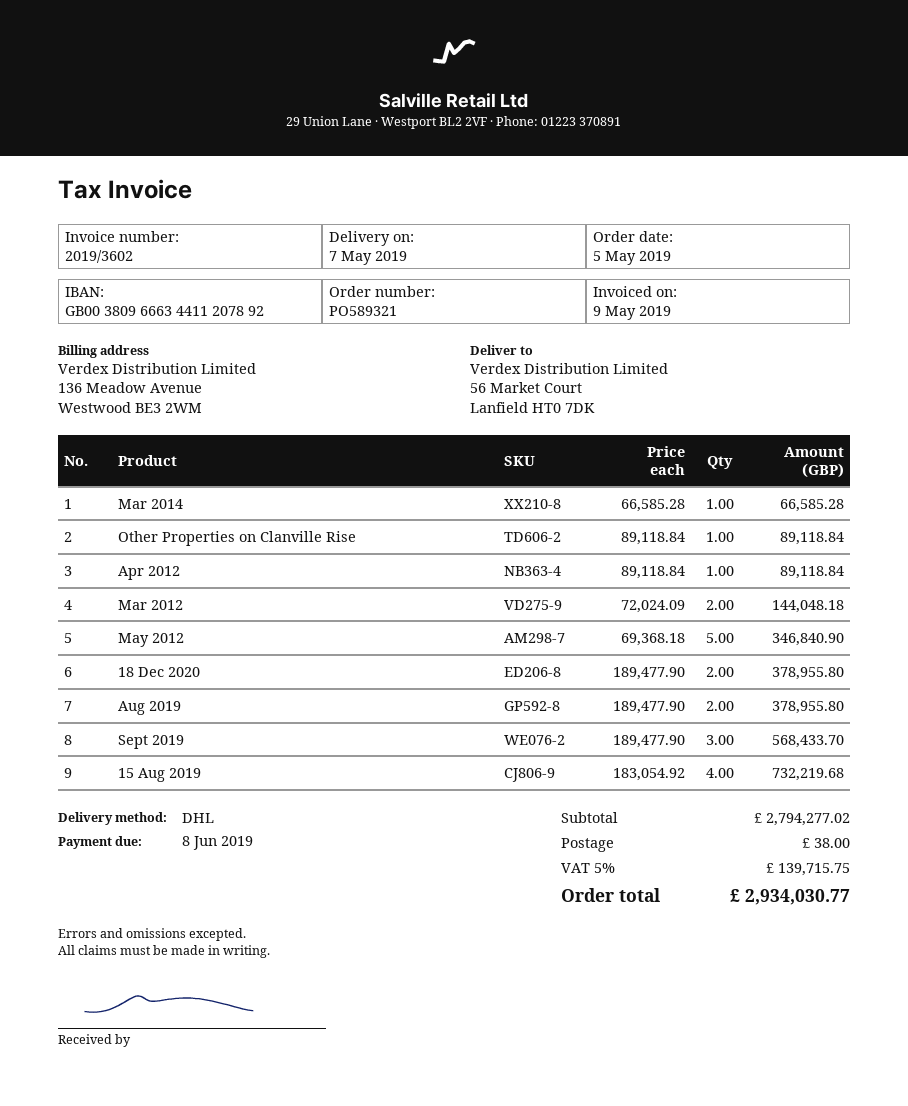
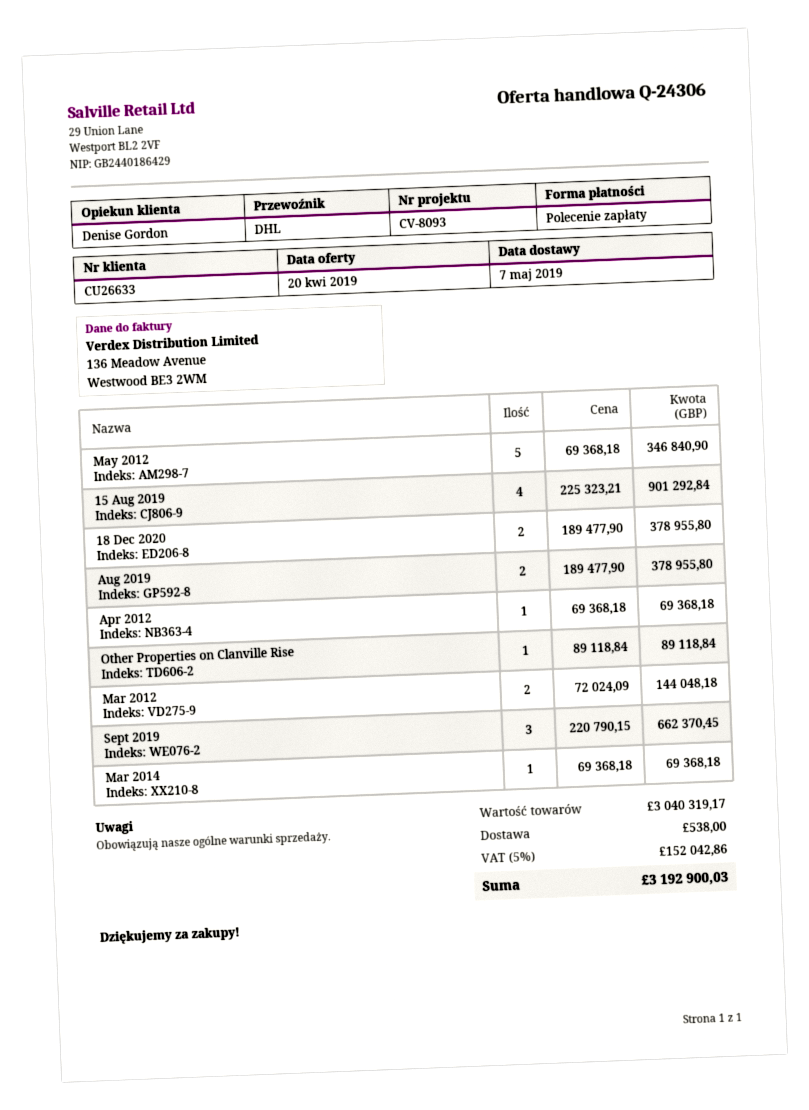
Mar 2014: 1 x 66585.28 = 66585.28 -> 1 x 69368.18 = 69368.18
Apr 2012: 1 x 89118.84 = 89118.84 -> 1 x 69368.18 = 69368.18
Sept 2019: 3 x 189477.90 = 568433.70 -> 3 x 220790.15 = 662370.45
15 Aug 2019: 4 x 183054.92 = 732219.68 -> 4 x 225323.21 = 901292.84
subtotal: 2794277.02 -> 3040319.17
shipping: 38.00 -> 538.00
tax: 5% = 139715.75 -> 5% = 152042.86
total: 2934030.77 -> 3192900.03

